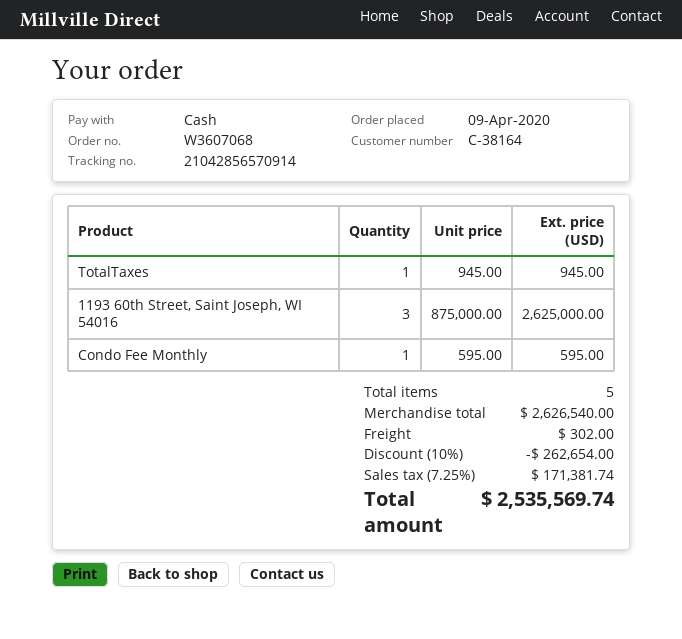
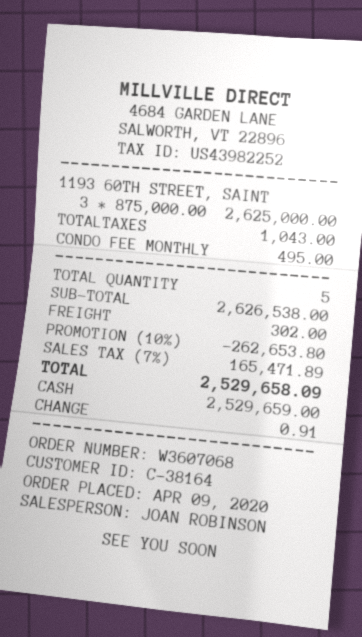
TotalTaxes: 1 x 945.00 = 945.00 -> 1 x 1043.00 = 1043.00
Condo Fee Monthly: 1 x 595.00 = 595.00 -> 1 x 495.00 = 495.00
subtotal: 2626540.00 -> 2626538.00
discount: 10% = 262654.00 -> 10% = 262653.80
tax: 7.25% = 171381.74 -> 7% = 165471.89
total: 2535569.74 -> 2529658.09

